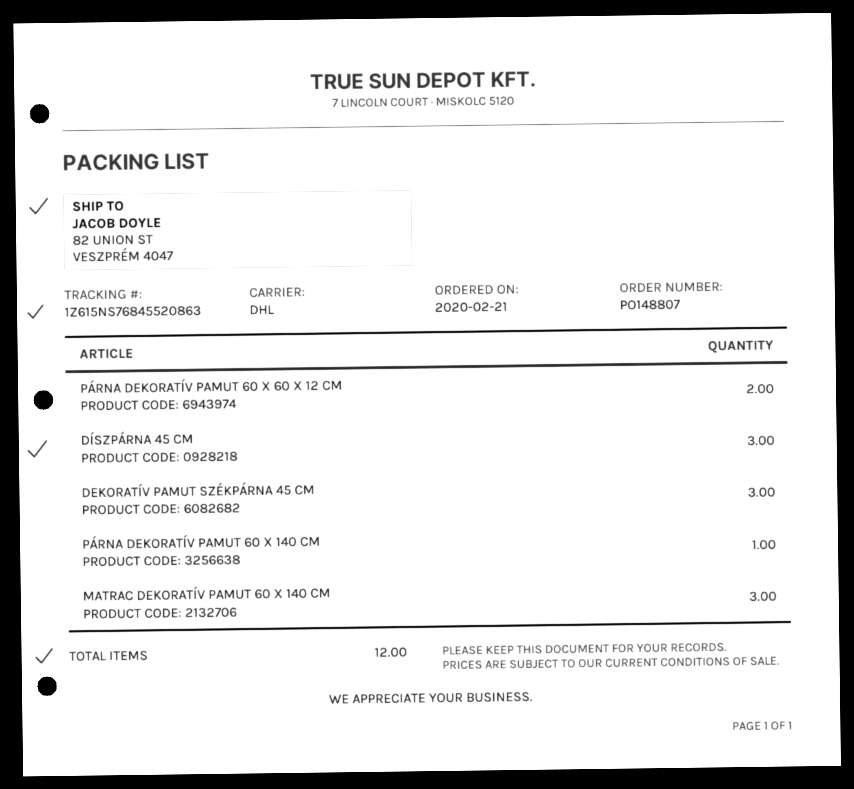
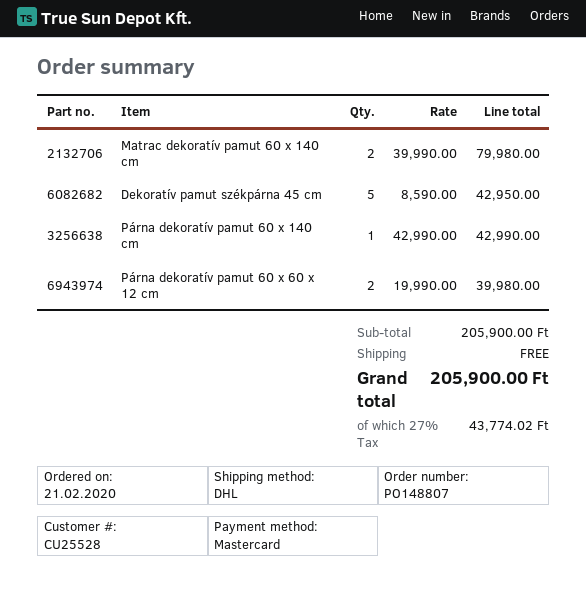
DÍSZPÁRNA 45 CM: 3 -> none
DEKORATÍV PAMUT SZÉKPÁRNA 45 CM: 3 -> 5
MATRAC DEKORATÍV PAMUT 60 X 140 CM: 3 -> 2

